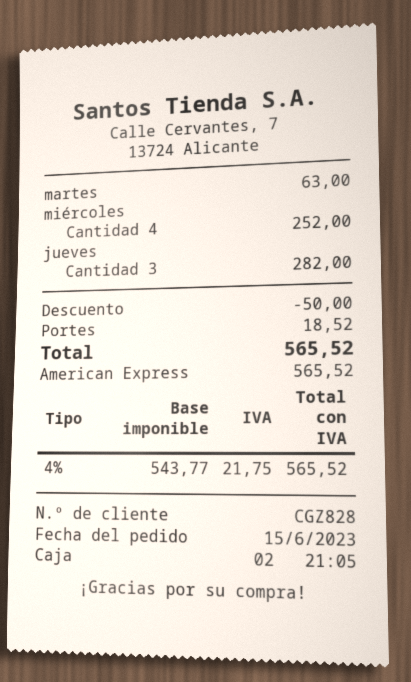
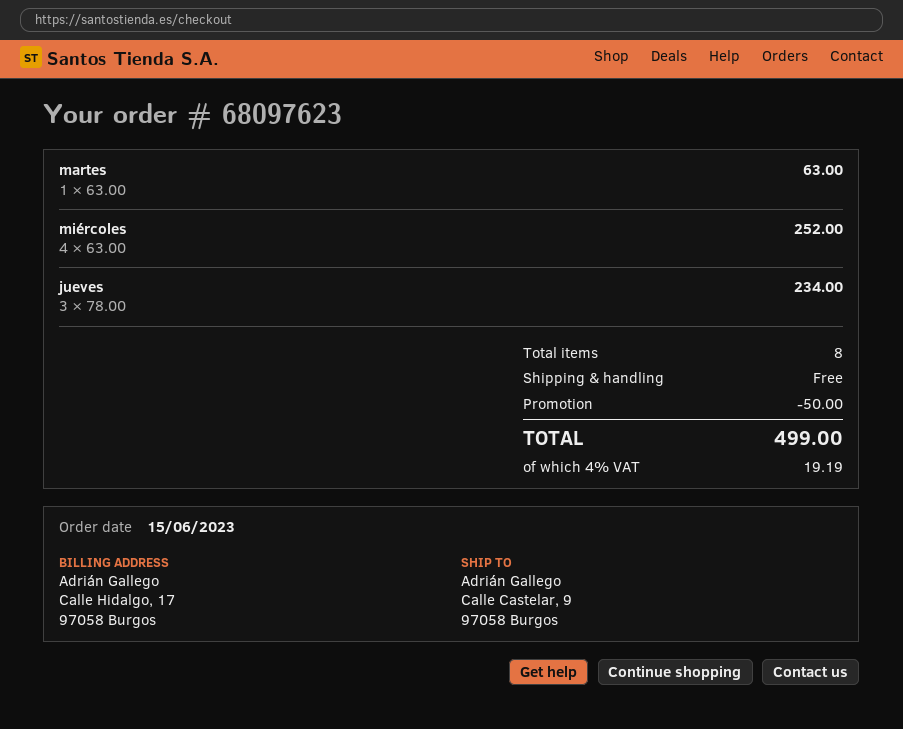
jueves: 3 for 282.00 -> 3 for 234.00
shipping: 18.52 -> 0.00
tax: 4% = 21.75 -> 4% = 19.19
total: 565.52 -> 499.00

